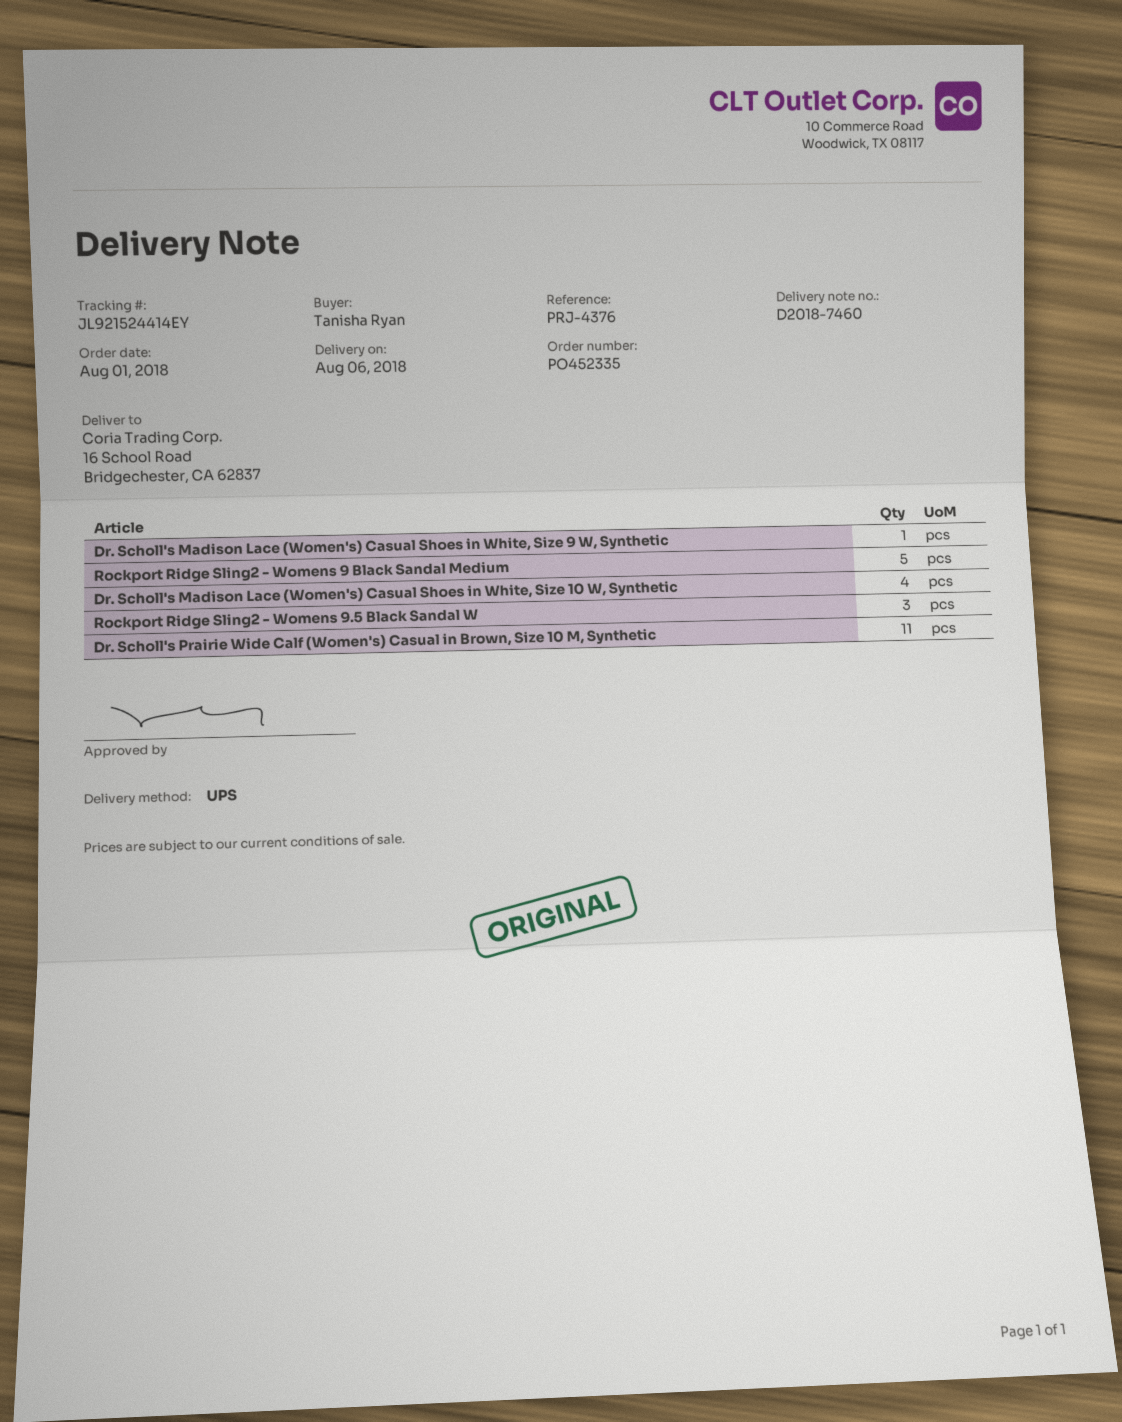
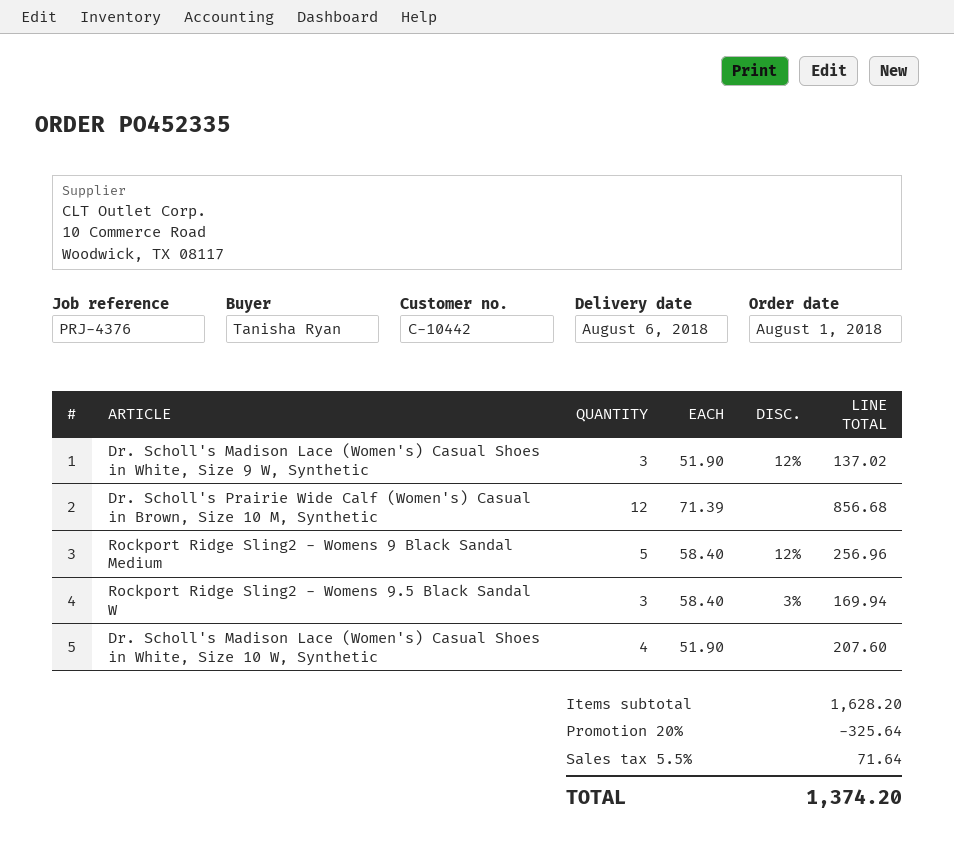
Dr. Scholl's Madison Lace (Women's) Casual Shoes in White, Size 9 W, Synthetic: 1 -> 3
Dr. Scholl's Prairie Wide Calf (Women's) Casual in Brown, Size 10 M, Synthetic: 11 -> 12

